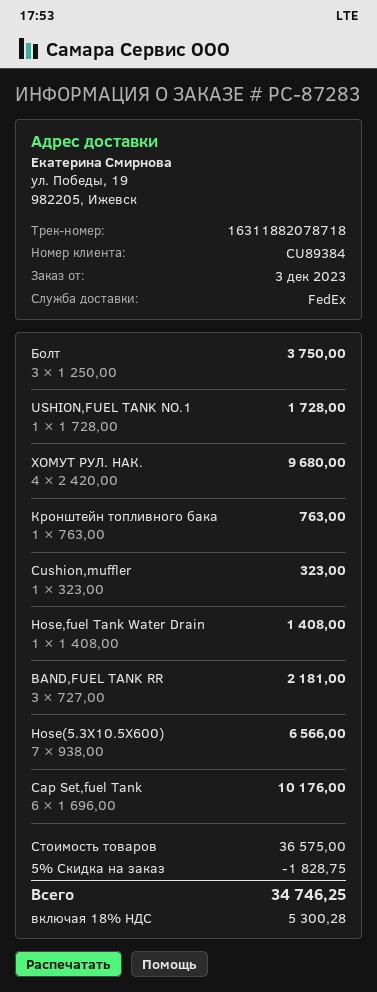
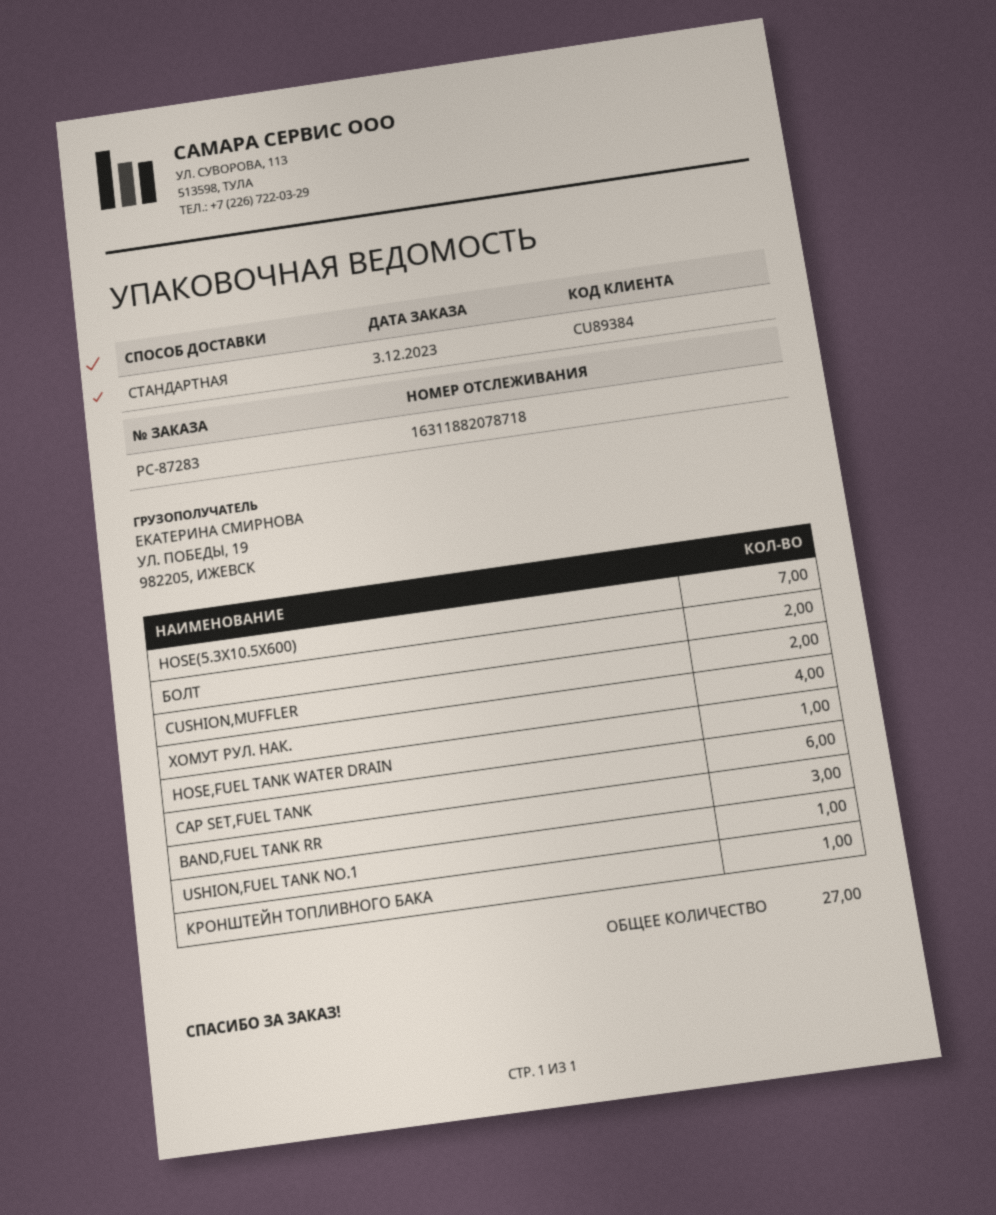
shipping method: FedEx -> standard
Болт: 3 -> 2
Cushion,muffler: 1 -> 2

